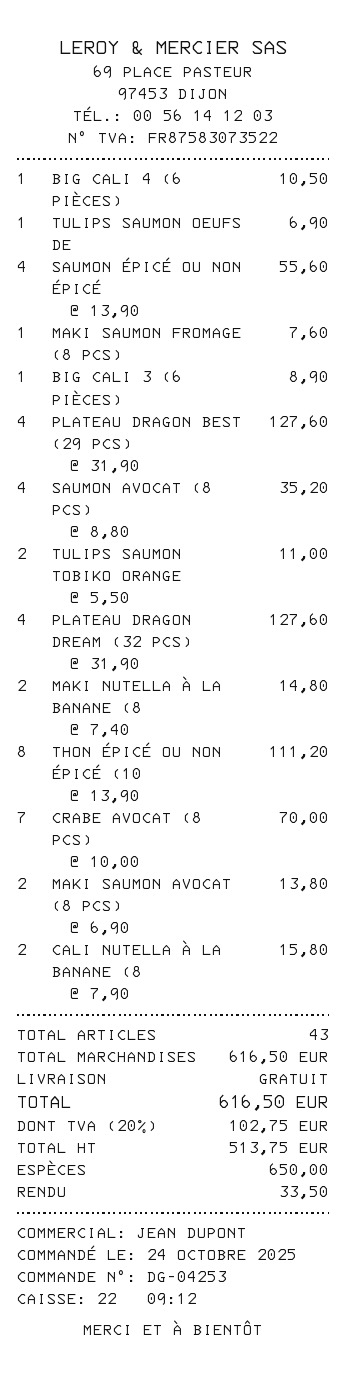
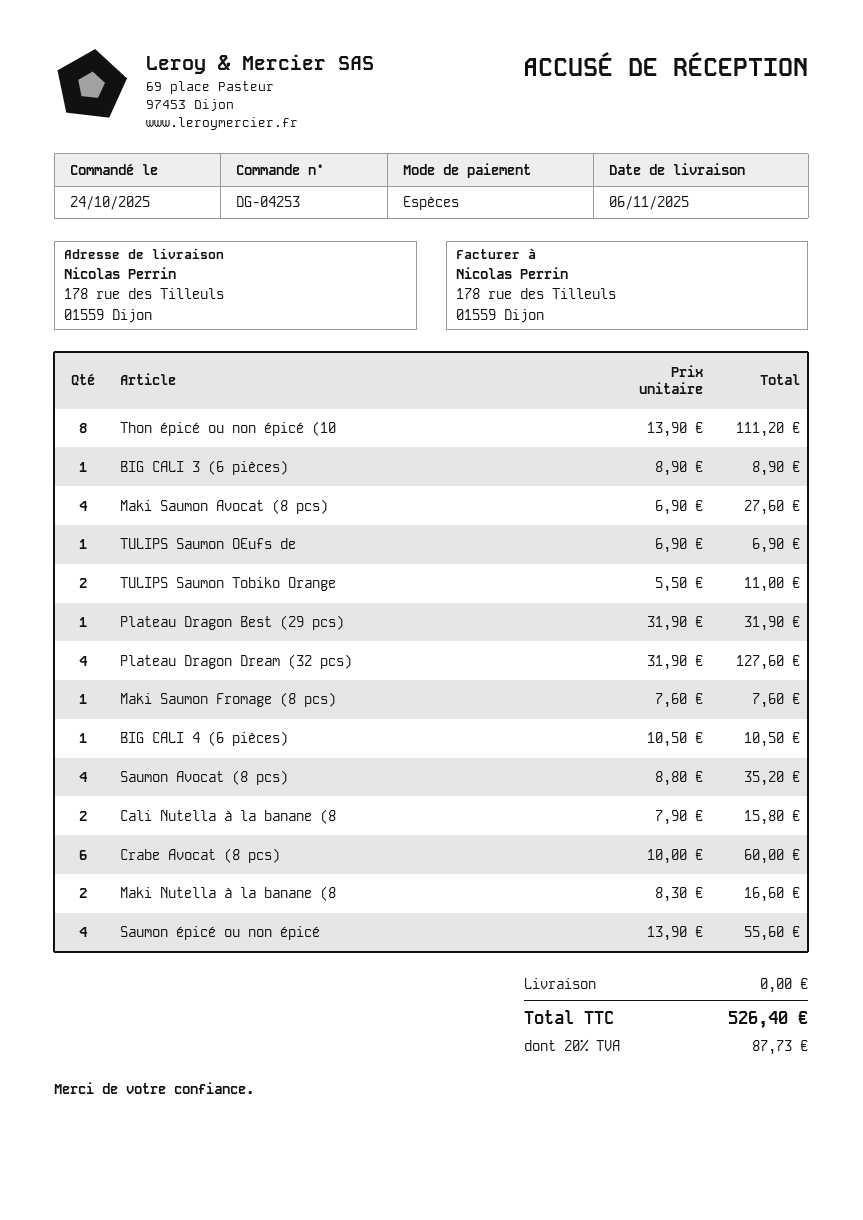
PLATEAU DRAGON BEST (29 PCS): 4 x 31.90 = 127.60 -> 1 x 31.90 = 31.90
MAKI NUTELLA À LA BANANE (8: 2 x 7.40 = 14.80 -> 2 x 8.30 = 16.60
CRABE AVOCAT (8 PCS): 7 x 10.00 = 70.00 -> 6 x 10.00 = 60.00
MAKI SAUMON AVOCAT (8 PCS): 2 x 6.90 = 13.80 -> 4 x 6.90 = 27.60
tax: 20% = 102.75 -> 20% = 87.73
total: 616.50 -> 526.40

